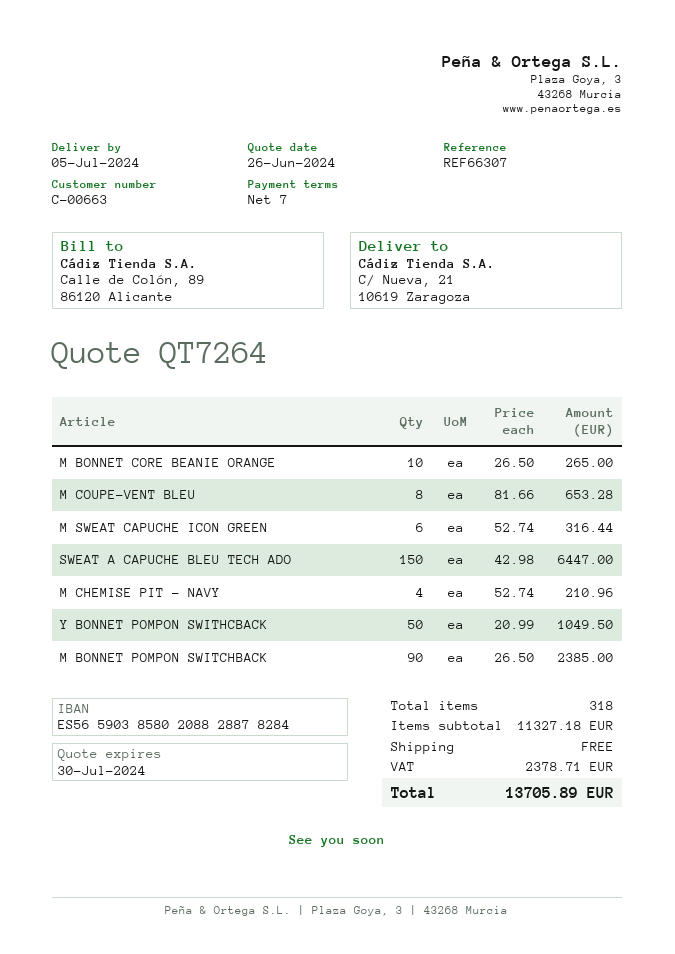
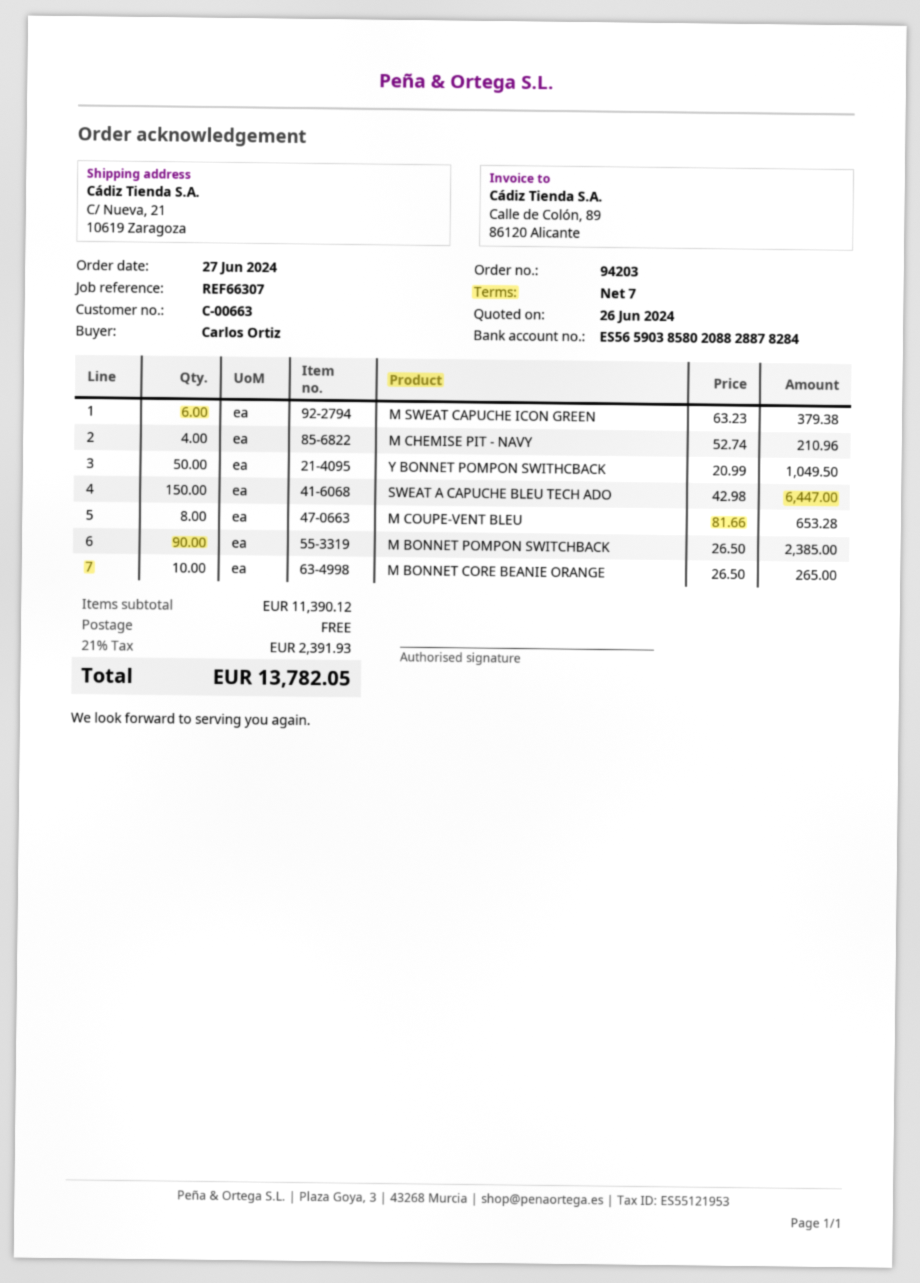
M SWEAT CAPUCHE ICON GREEN: 6 x 52.74 = 316.44 -> 6 x 63.23 = 379.38
subtotal: 11327.18 -> 11390.12
tax: 2378.71 -> 2391.93
total: 13705.89 -> 13782.05

